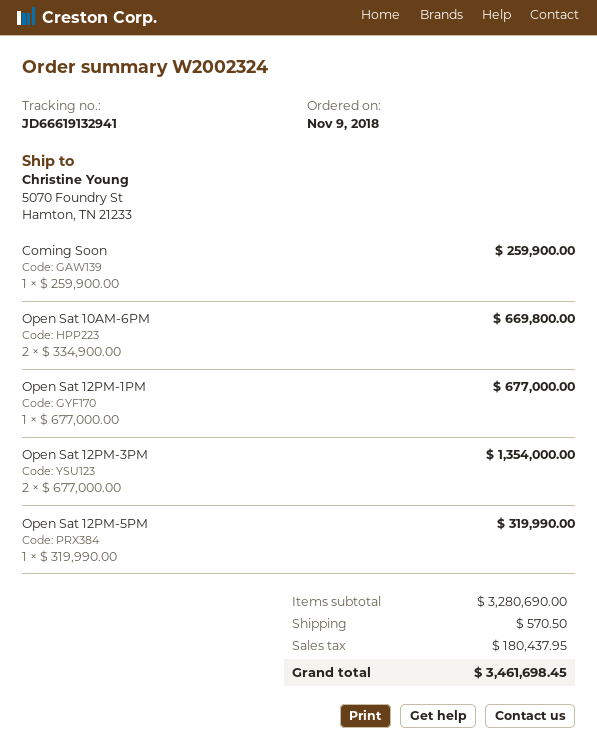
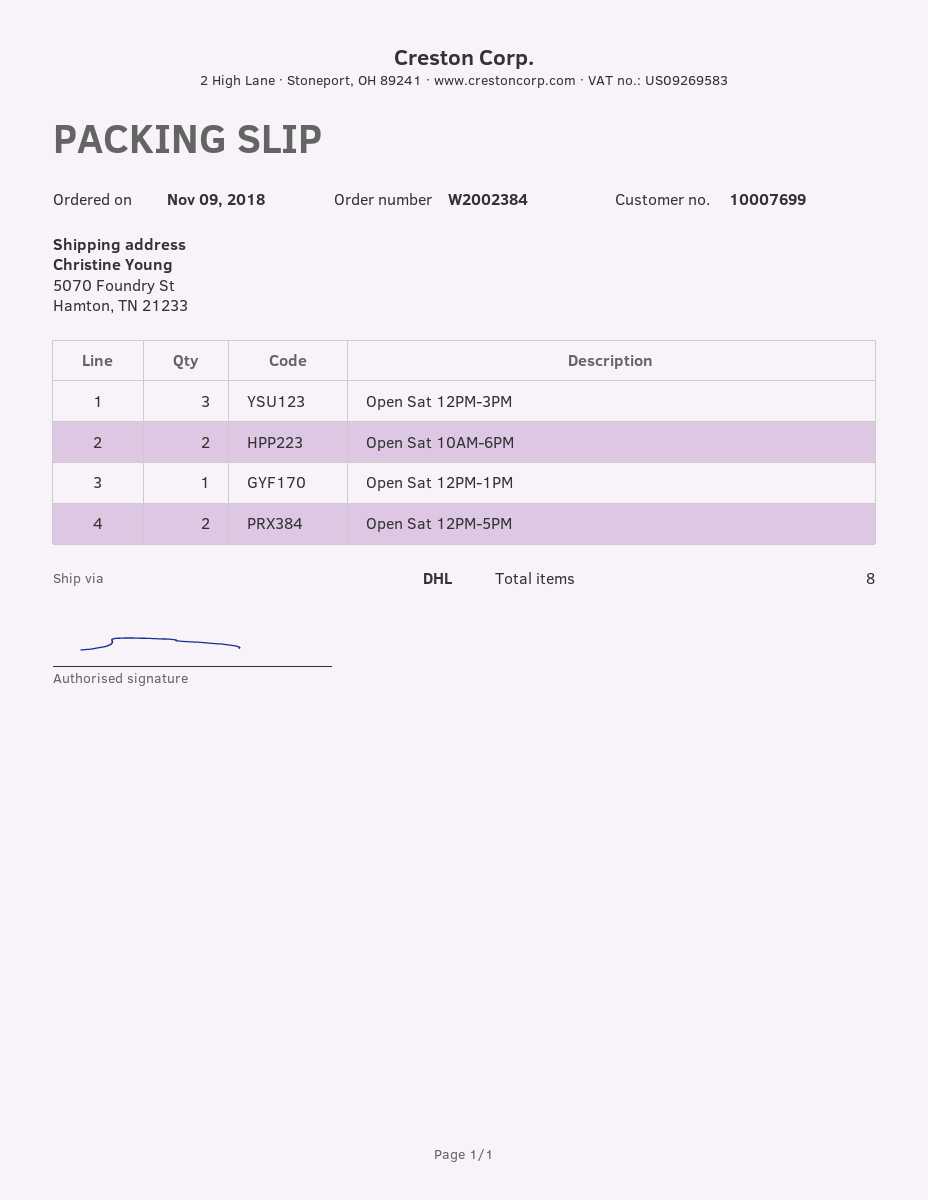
order number: W2002324 -> W2002384
Coming Soon: 1 -> none
Open Sat 12PM-3PM: 2 -> 3
Open Sat 12PM-5PM: 1 -> 2

